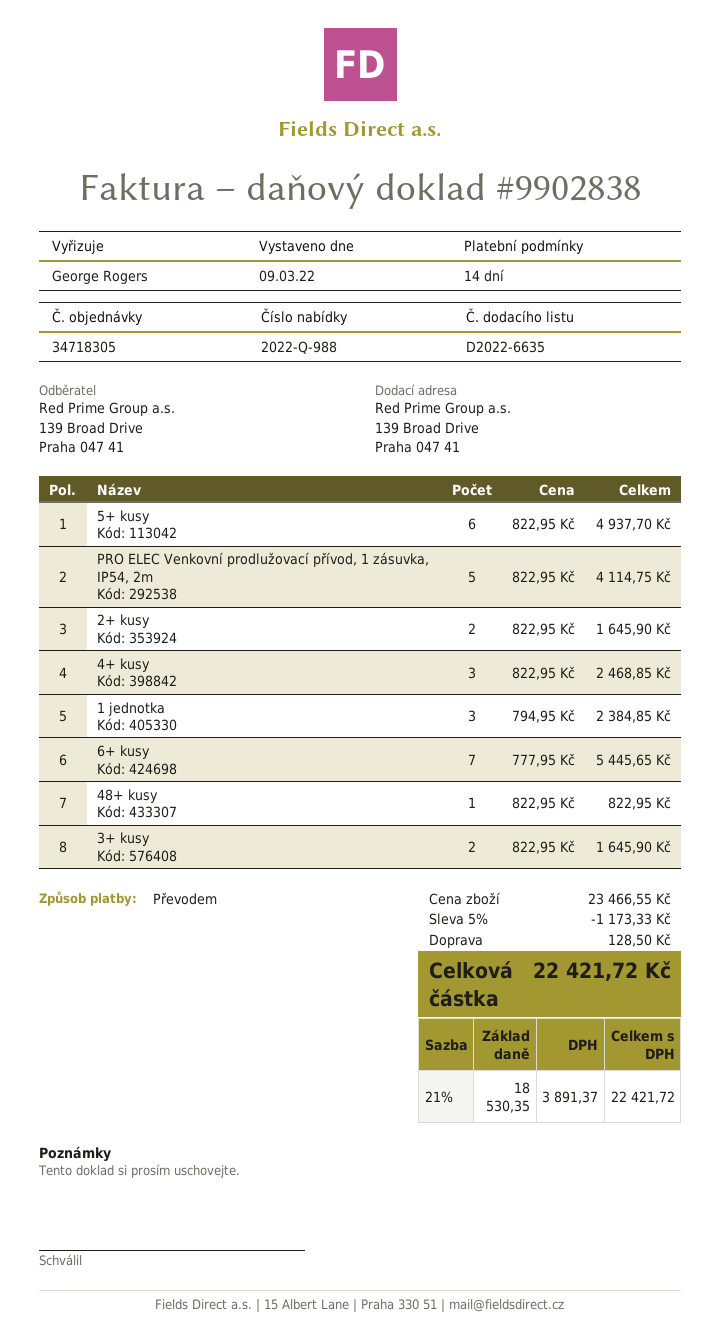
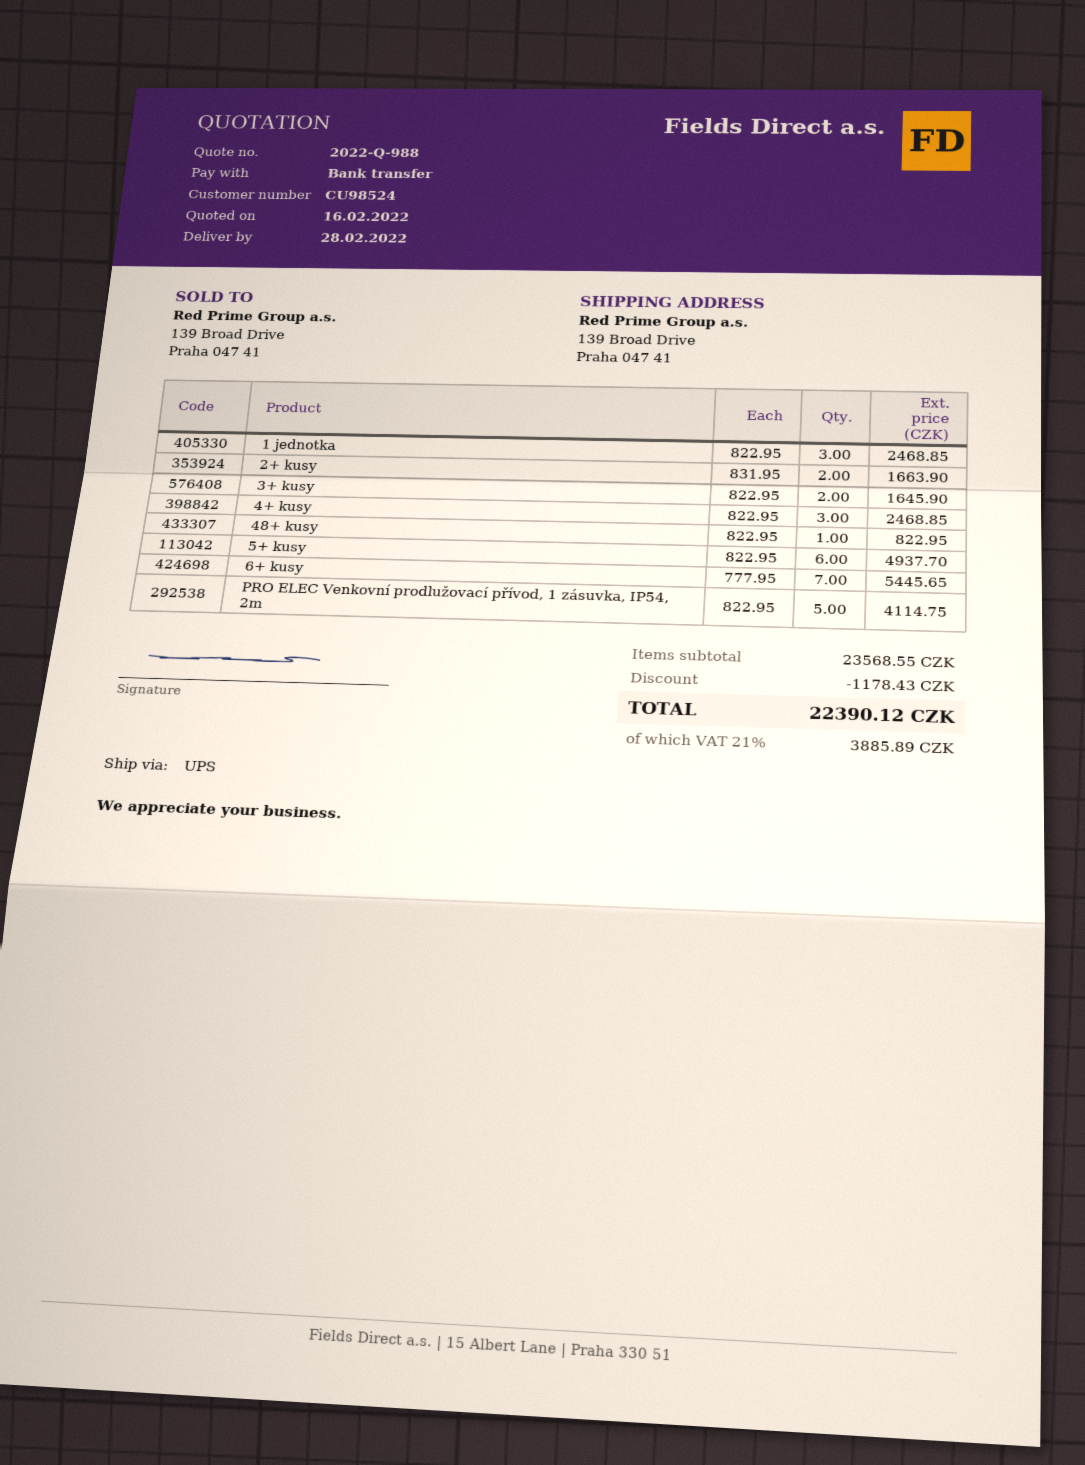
2+ kusy: 2 x 822.95 = 1645.90 -> 2 x 831.95 = 1663.90
1 jednotka: 3 x 794.95 = 2384.85 -> 3 x 822.95 = 2468.85
subtotal: 23466.55 -> 23568.55
discount: 1173.33 -> 1178.43
shipping: 128.50 -> none
tax: 21% = 3891.37 -> 21% = 3885.89
total: 22421.72 -> 22390.12

